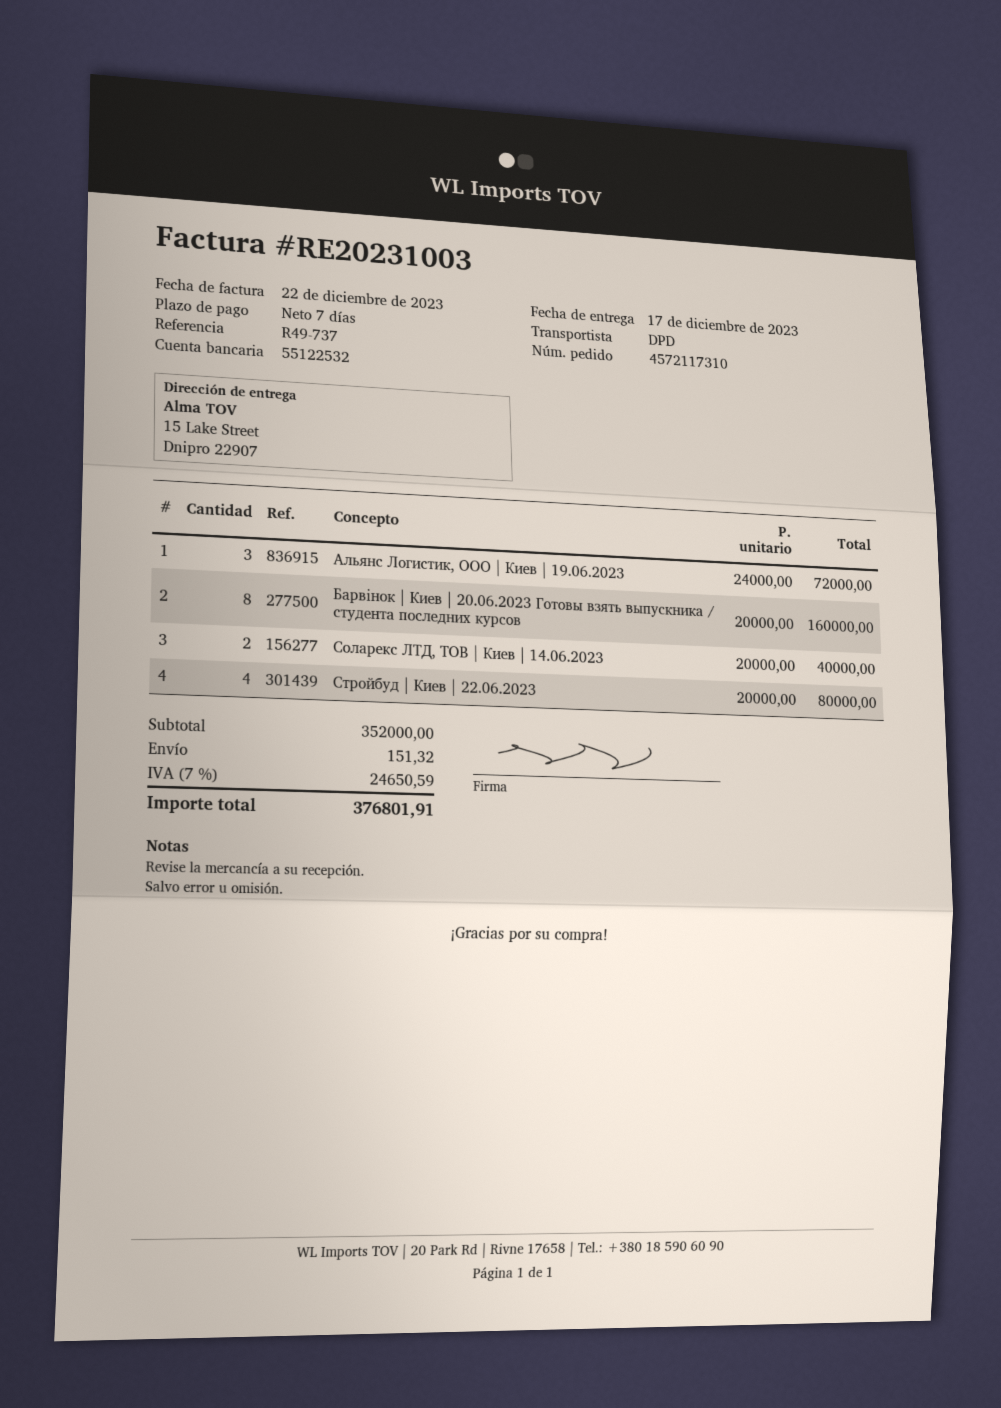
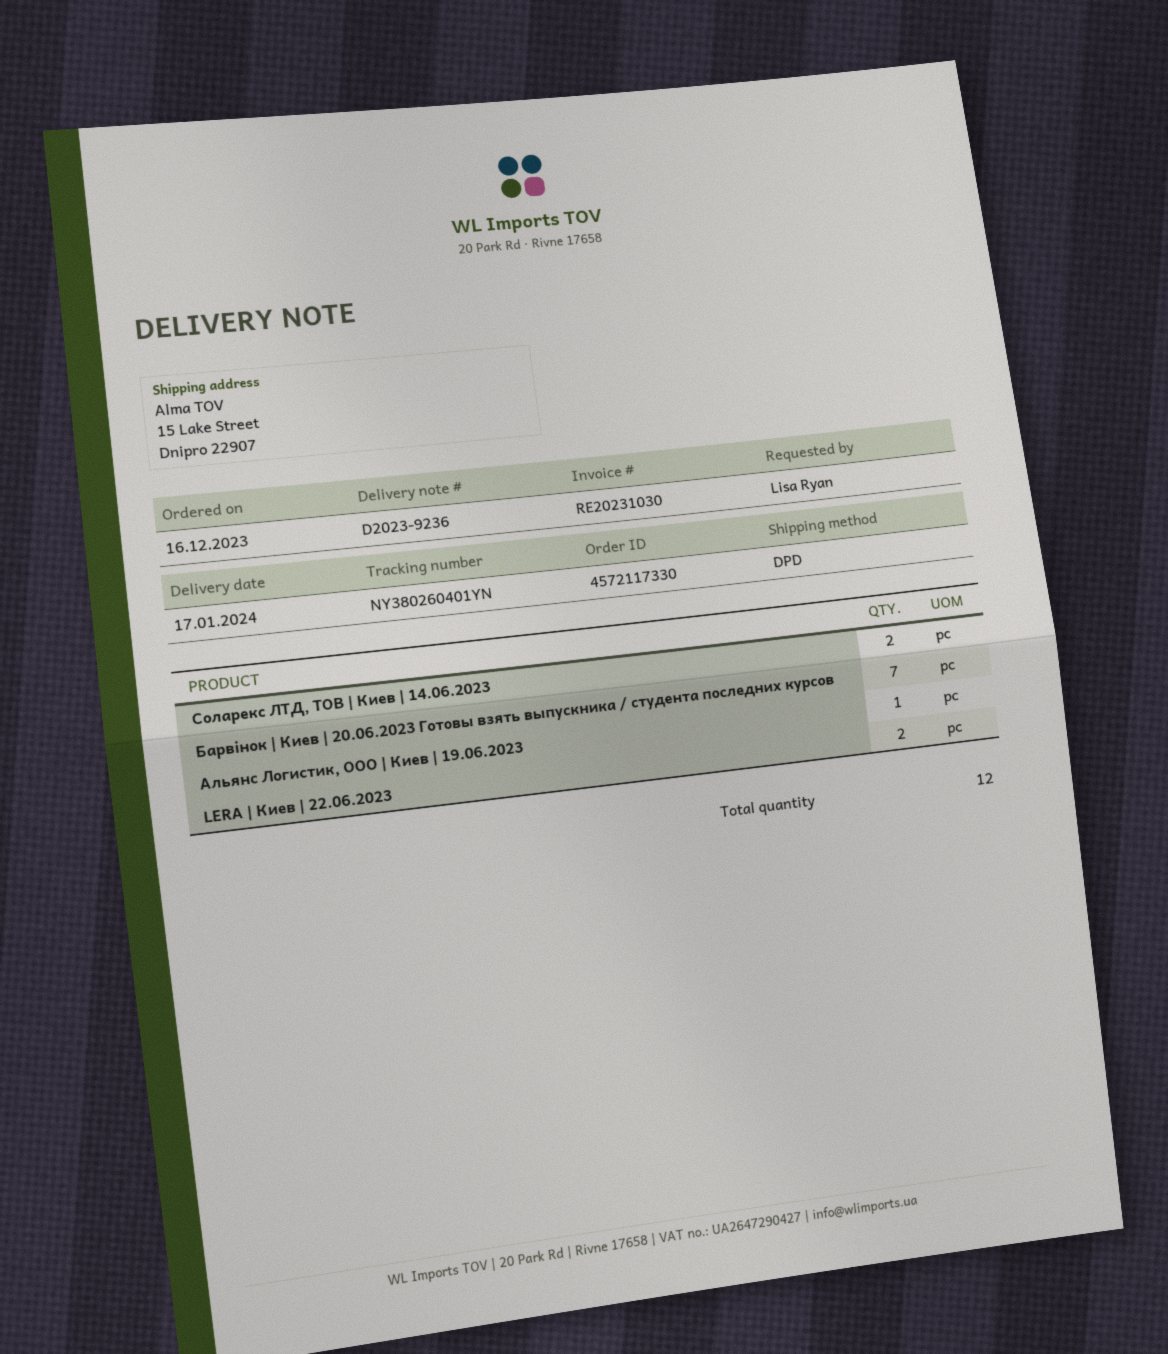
order number: 4572117310 -> 4572117330
delivery date: 2023-12-17 -> 2024-01-17
invoice number: RE20231003 -> RE20231030
Альянс Логистик, ООО | Киев | 19.06.2023: 3 -> 1
Барвінок | Киев | 20.06.2023 Готовы взять выпускника / студента последних курсов: 8 -> 7
Стройбуд | Киев | 22.06.2023: 4 -> none
LERA | Киев | 22.06.2023: none -> 2

